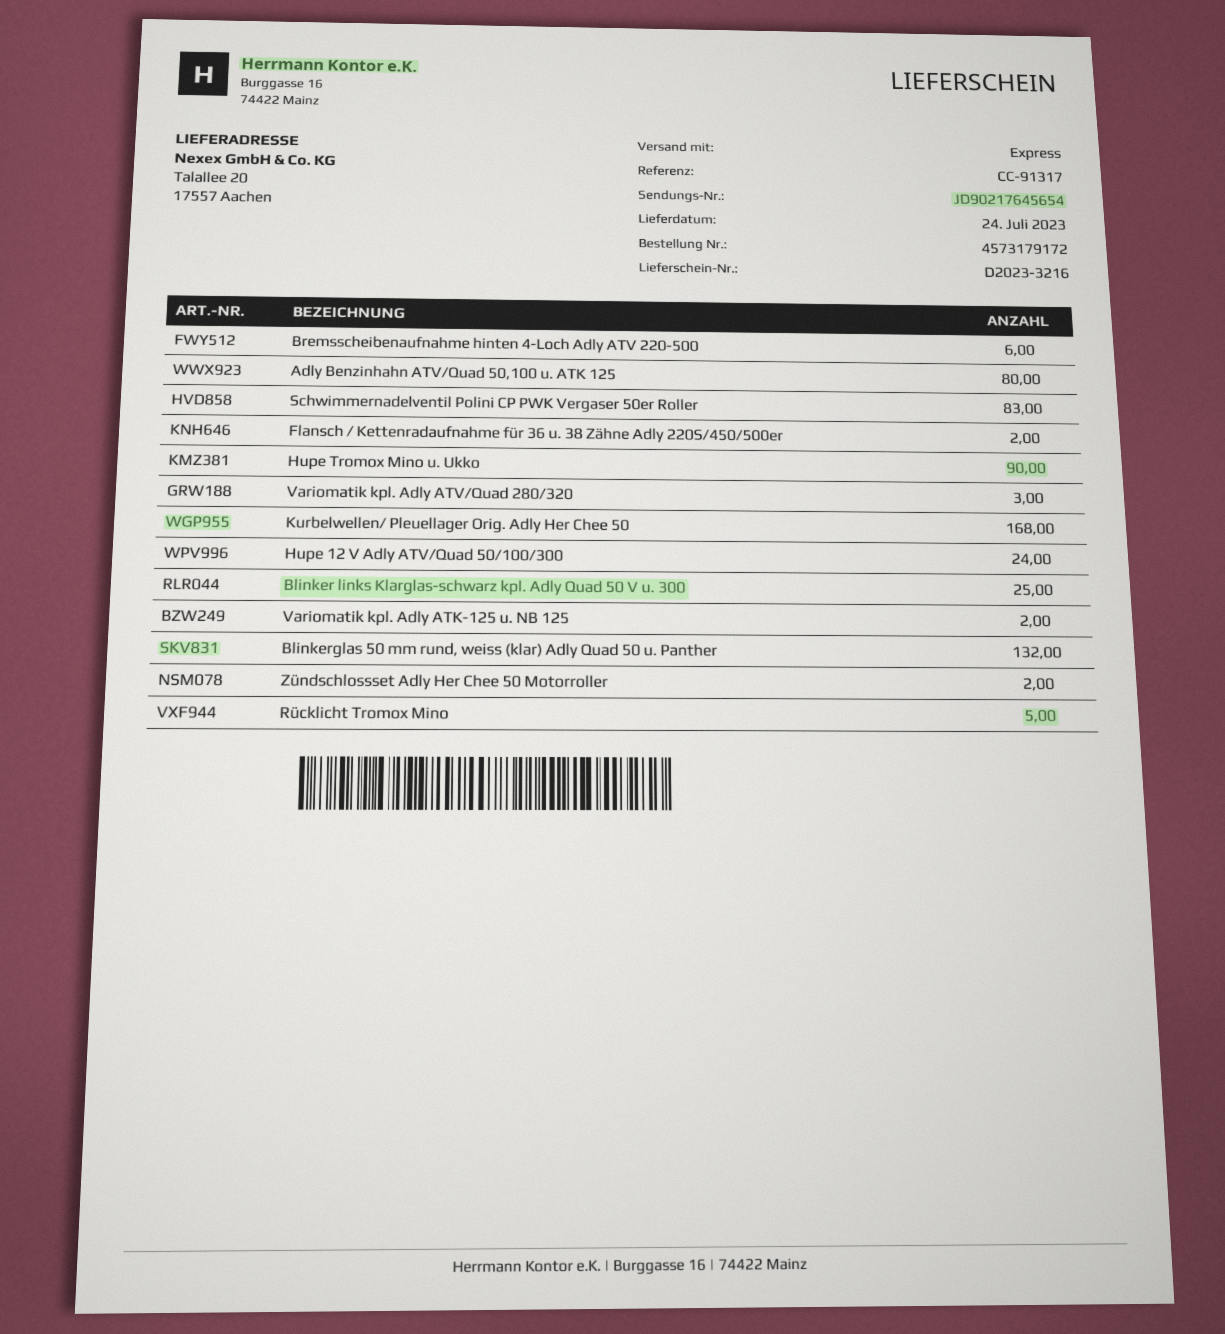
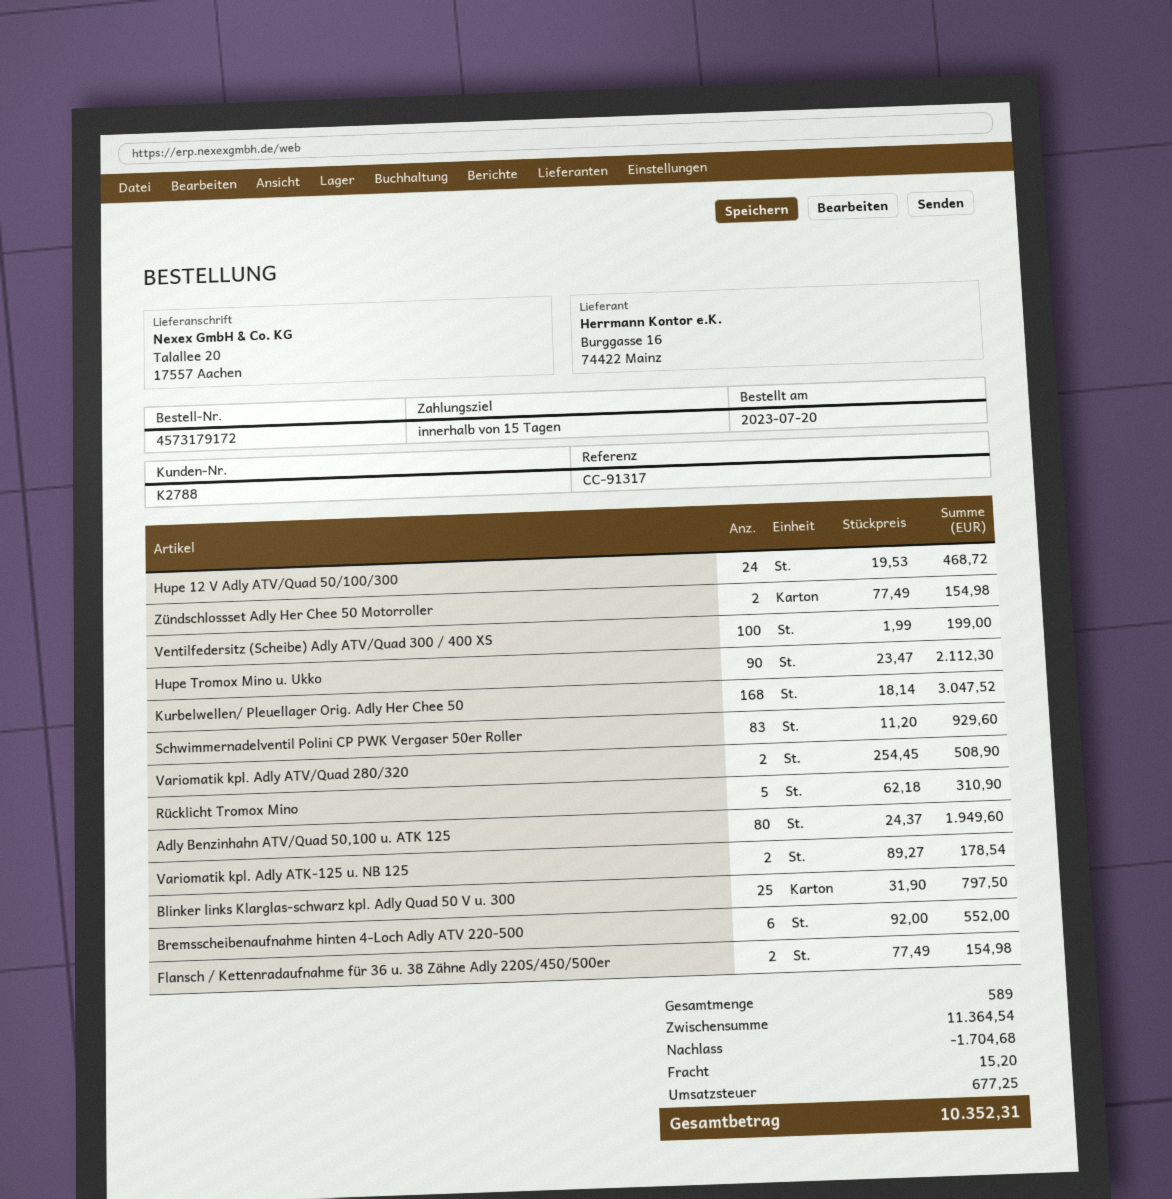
Variomatik kpl. Adly ATV/Quad 280/320: 3 -> 2
Blinkerglas 50 mm rund, weiss (klar) Adly Quad 50 u. Panther: 132 -> none
Ventilfedersitz (Scheibe) Adly ATV/Quad 300 / 400 XS: none -> 100

